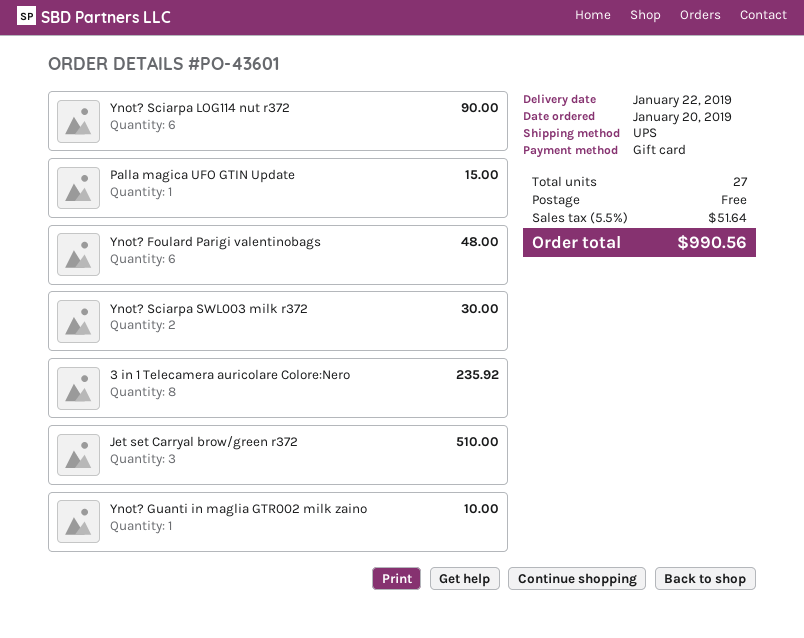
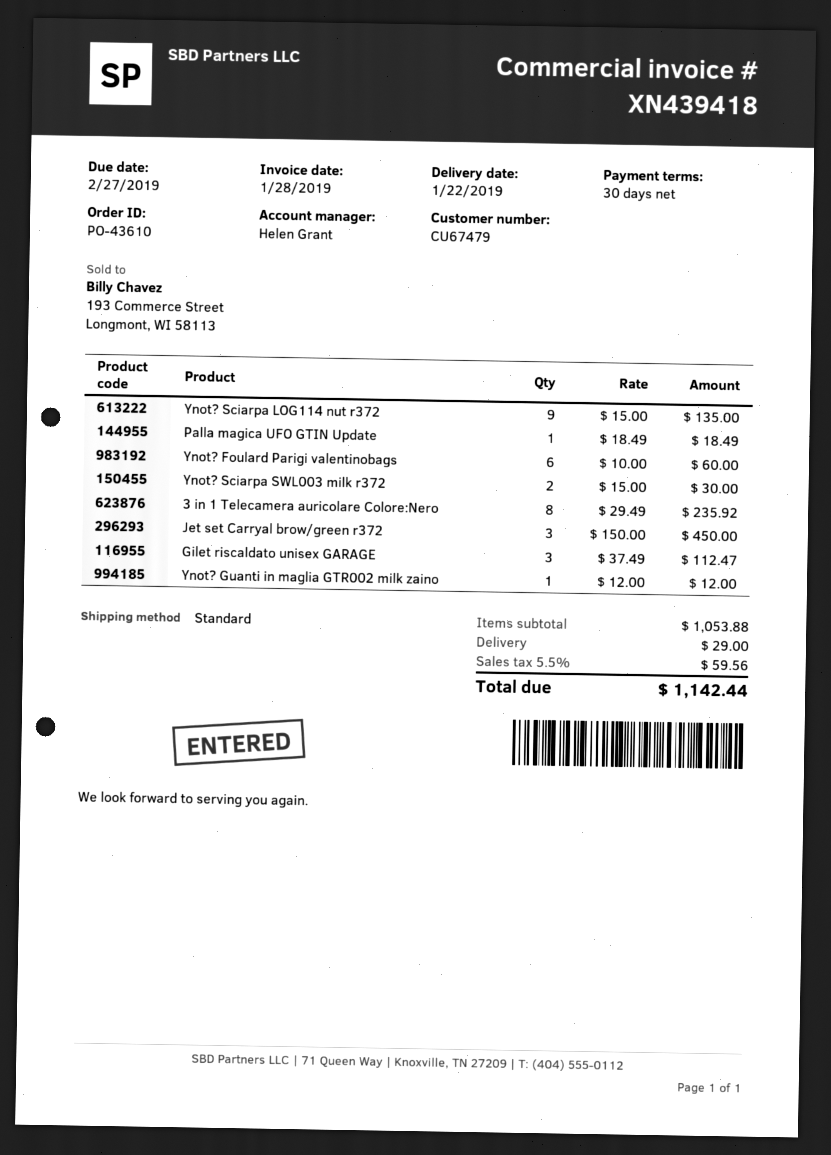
order number: PO-43601 -> PO-43610
shipping method: UPS -> standard
Ynot? Sciarpa LOG114 nut r372: 6 for 90.00 -> 9 for 135.00
Palla magica UFO GTIN Update: 1 for 15.00 -> 1 for 18.49
Ynot? Foulard Parigi valentinobags: 6 for 48.00 -> 6 for 60.00
Jet set Carryal brow/green r372: 3 for 510.00 -> 3 for 450.00
Ynot? Guanti in maglia GTR002 milk zaino: 1 for 10.00 -> 1 for 12.00
Gilet riscaldato unisex GARAGE: none -> 3 for 112.47
shipping: 0.00 -> 29.00
tax: 5.5% = 51.64 -> 5.5% = 59.56
total: 990.56 -> 1142.44

